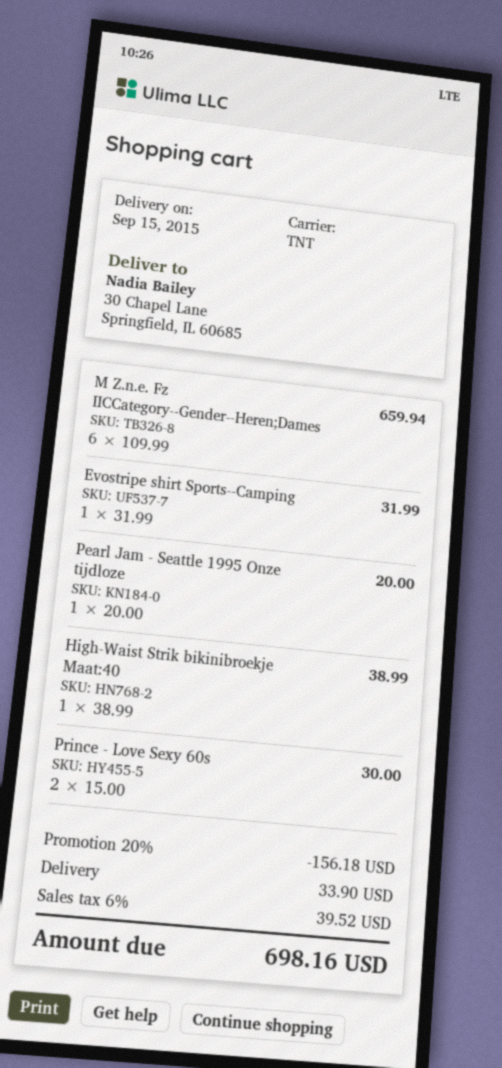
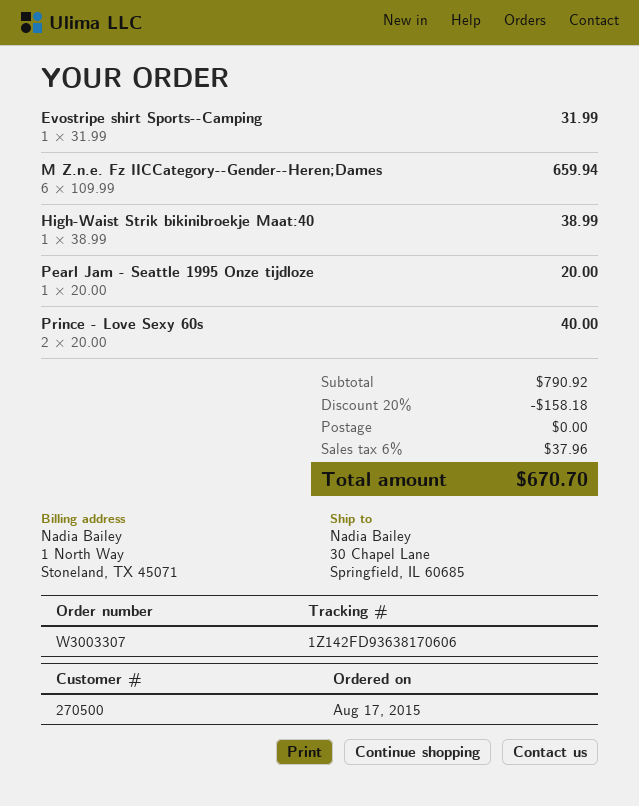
Prince - Love Sexy 60s: 2 x 15.00 = 30.00 -> 2 x 20.00 = 40.00
discount: 20% = 156.18 -> 20% = 158.18
shipping: 33.90 -> 0.00
tax: 6% = 39.52 -> 6% = 37.96
total: 698.16 -> 670.70

